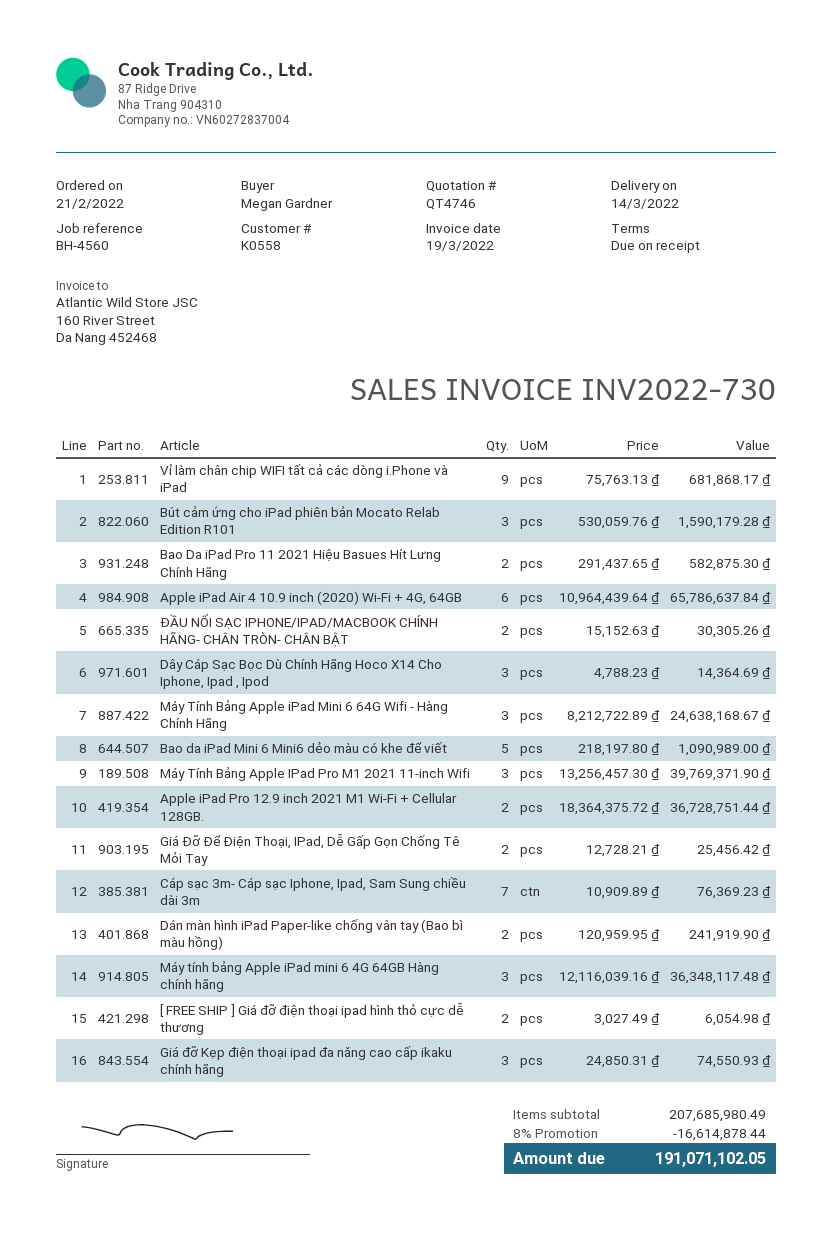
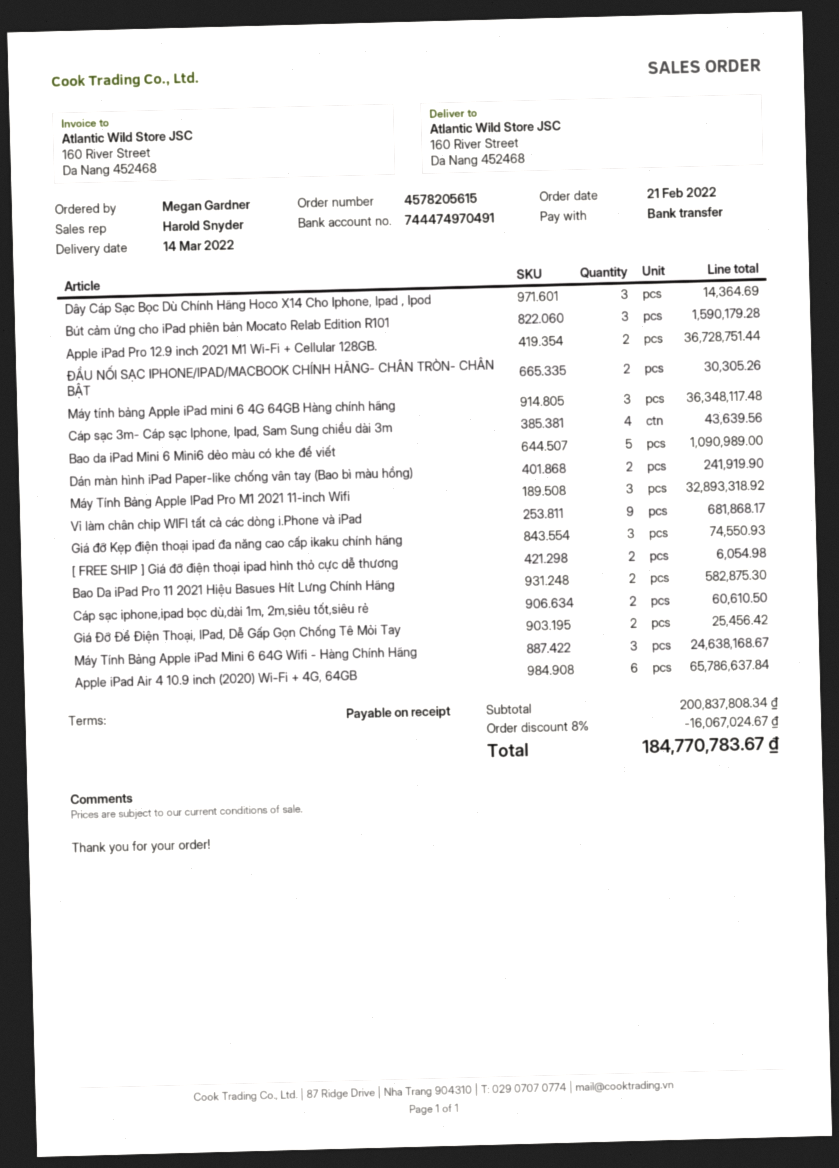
Máy Tính Bảng Apple IPad Pro M1 2021 11-inch Wifi: 3 for 39769371.90 -> 3 for 32893318.92
Cáp sạc 3m- Cáp sạc Iphone, Ipad, Sam Sung chiều dài 3m: 7 for 76369.23 -> 4 for 43639.56
Cáp sạc iphone,ipad bọc dù,dài 1m, 2m,siêu tốt,siêu rẻ: none -> 2 for 60610.50
subtotal: 207685980.49 -> 200837808.34
discount: 8% = 16614878.44 -> 8% = 16067024.67
total: 191071102.05 -> 184770783.67

